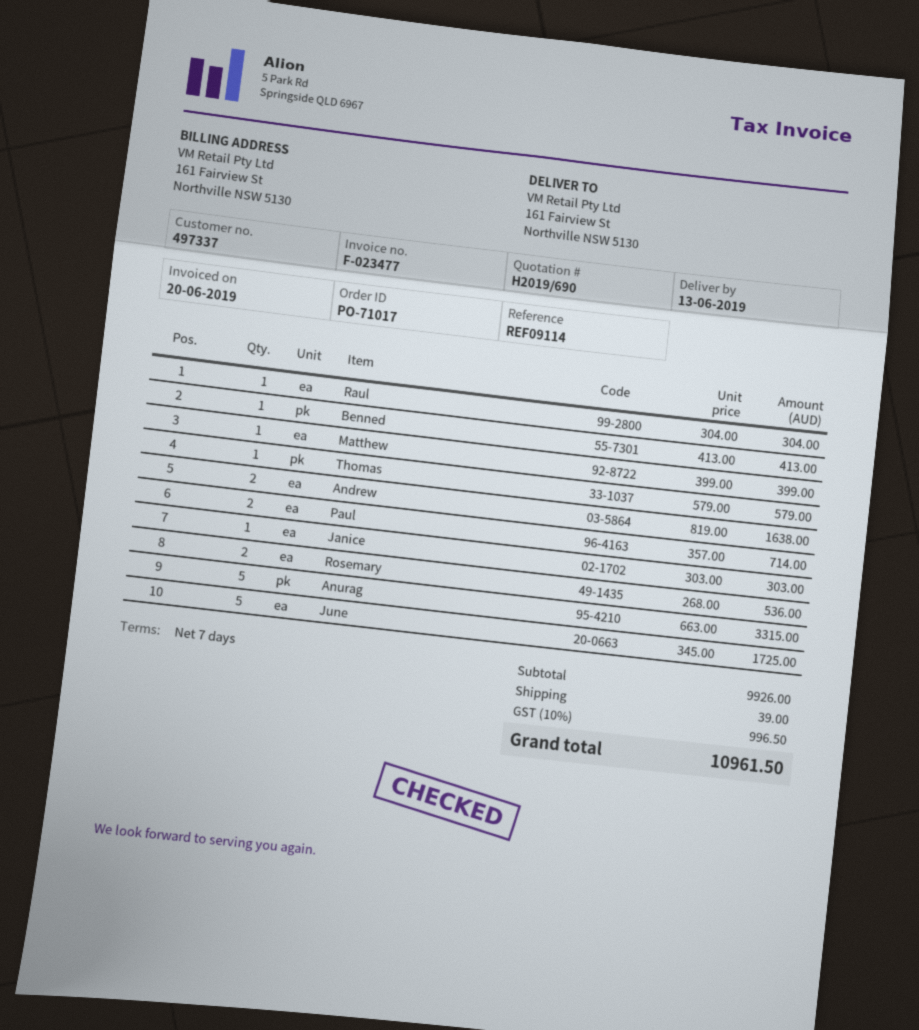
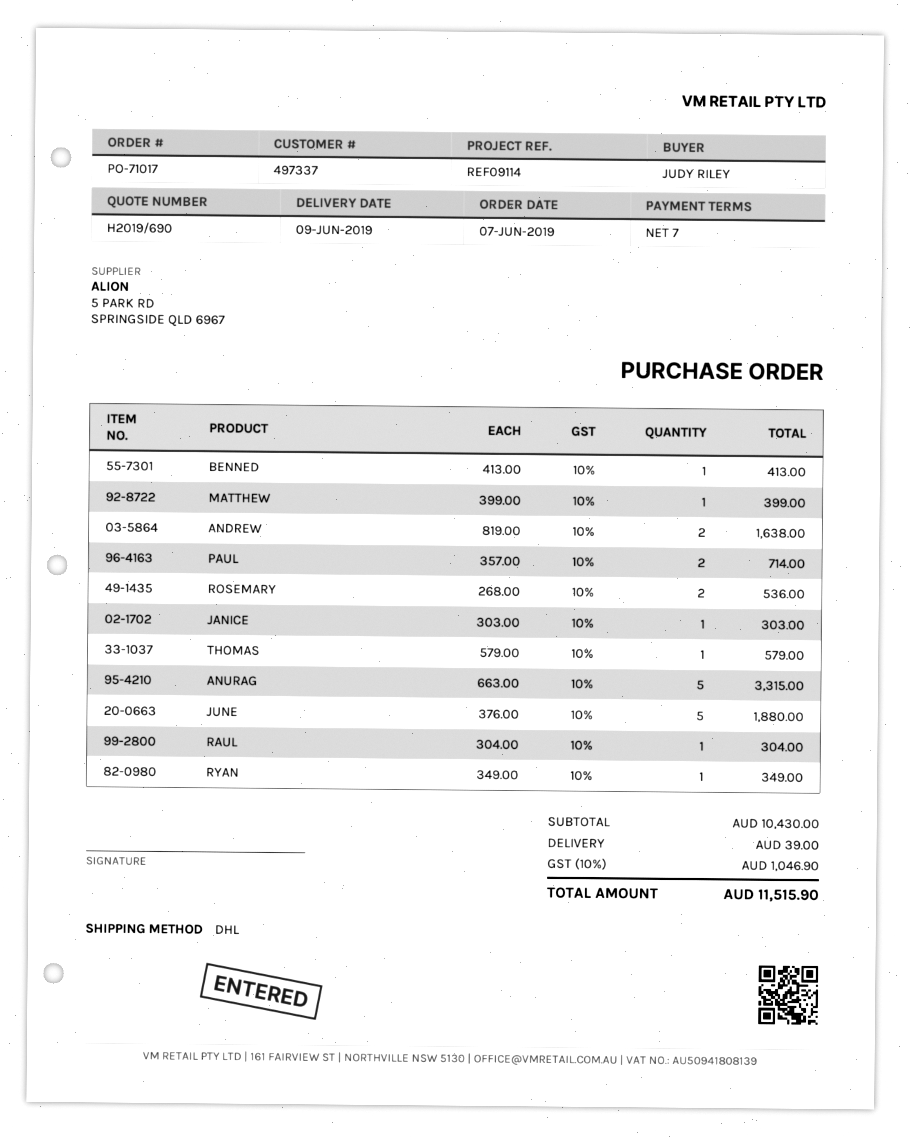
delivery date: 2019-06-13 -> 2019-06-09
June: 5 x 345.00 = 1725.00 -> 5 x 376.00 = 1880.00
RYAN: none -> 1 x 349.00 = 349.00
subtotal: 9926.00 -> 10430.00
tax: 10% = 996.50 -> 10% = 1046.90
total: 10961.50 -> 11515.90

